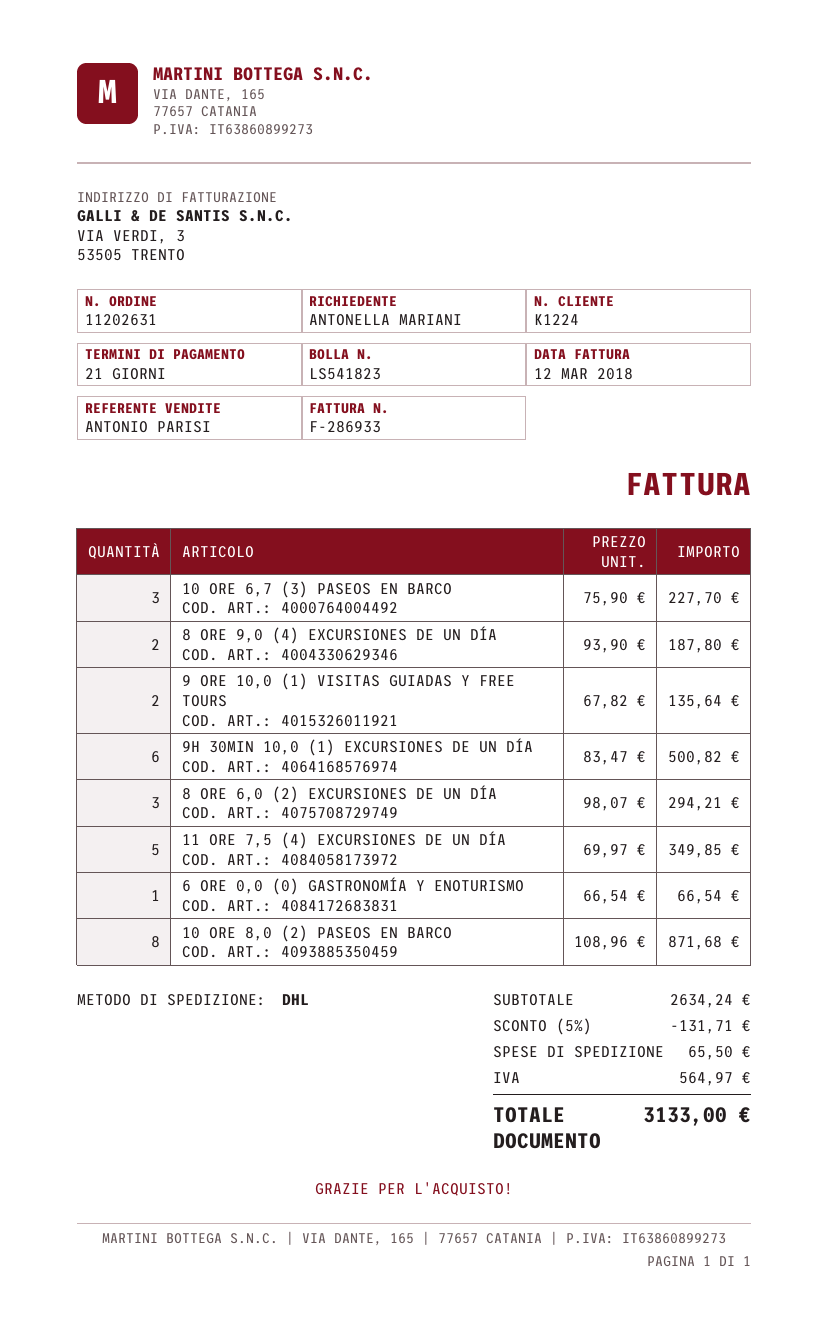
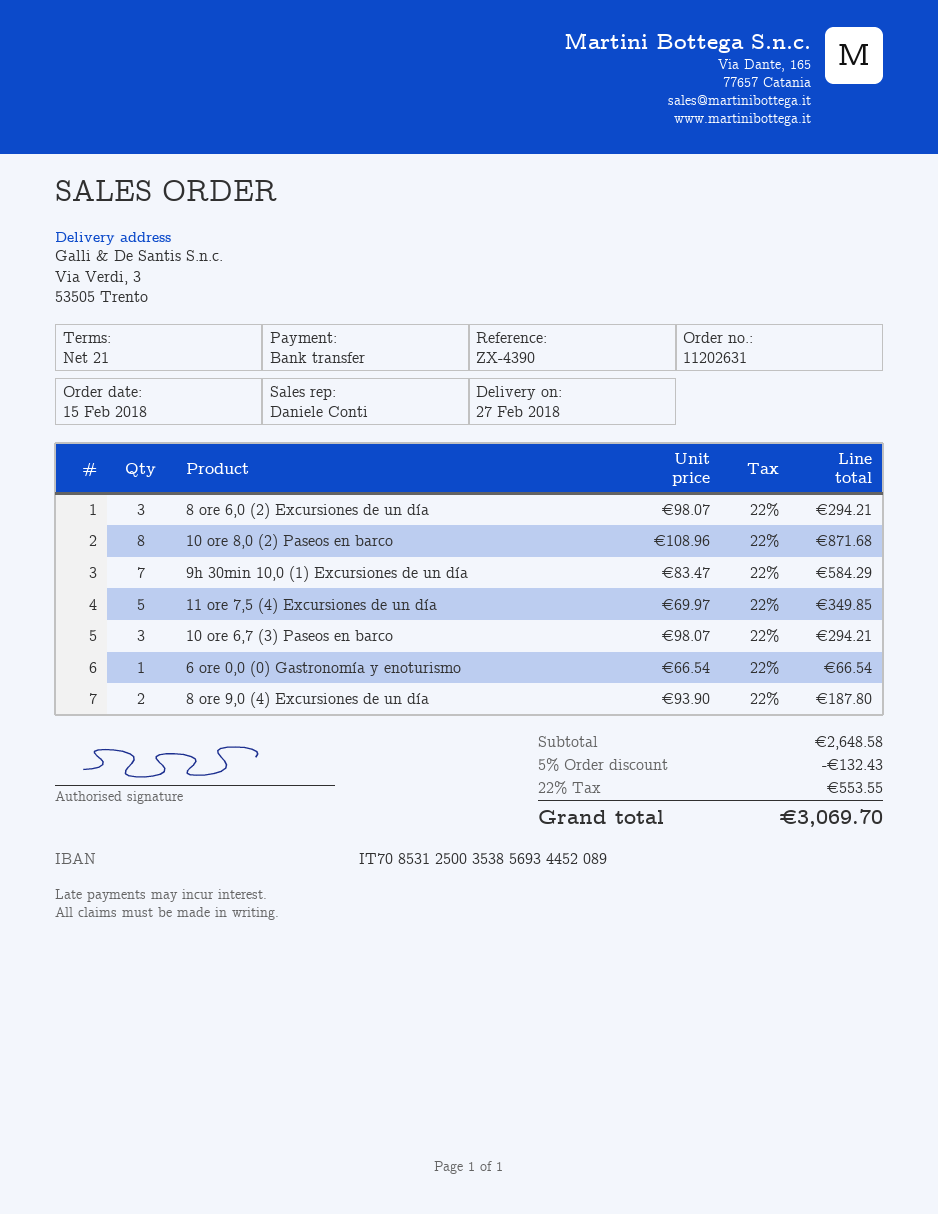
sales rep: ANTONIO PARISI -> Daniele Conti
10 ORE 6,7 (3) PASEOS EN BARCO: 3 x 75.90 = 227.70 -> 3 x 98.07 = 294.21
9 ORE 10,0 (1) VISITAS GUIADAS Y FREE TOURS: 2 x 67.82 = 135.64 -> none
9H 30MIN 10,0 (1) EXCURSIONES DE UN DÍA: 6 x 83.47 = 500.82 -> 7 x 83.47 = 584.29
subtotal: 2634.24 -> 2648.58
discount: 5% = 131.71 -> 5% = 132.43
shipping: 65.50 -> none
tax: 564.97 -> 553.55
total: 3133.00 -> 3069.70

